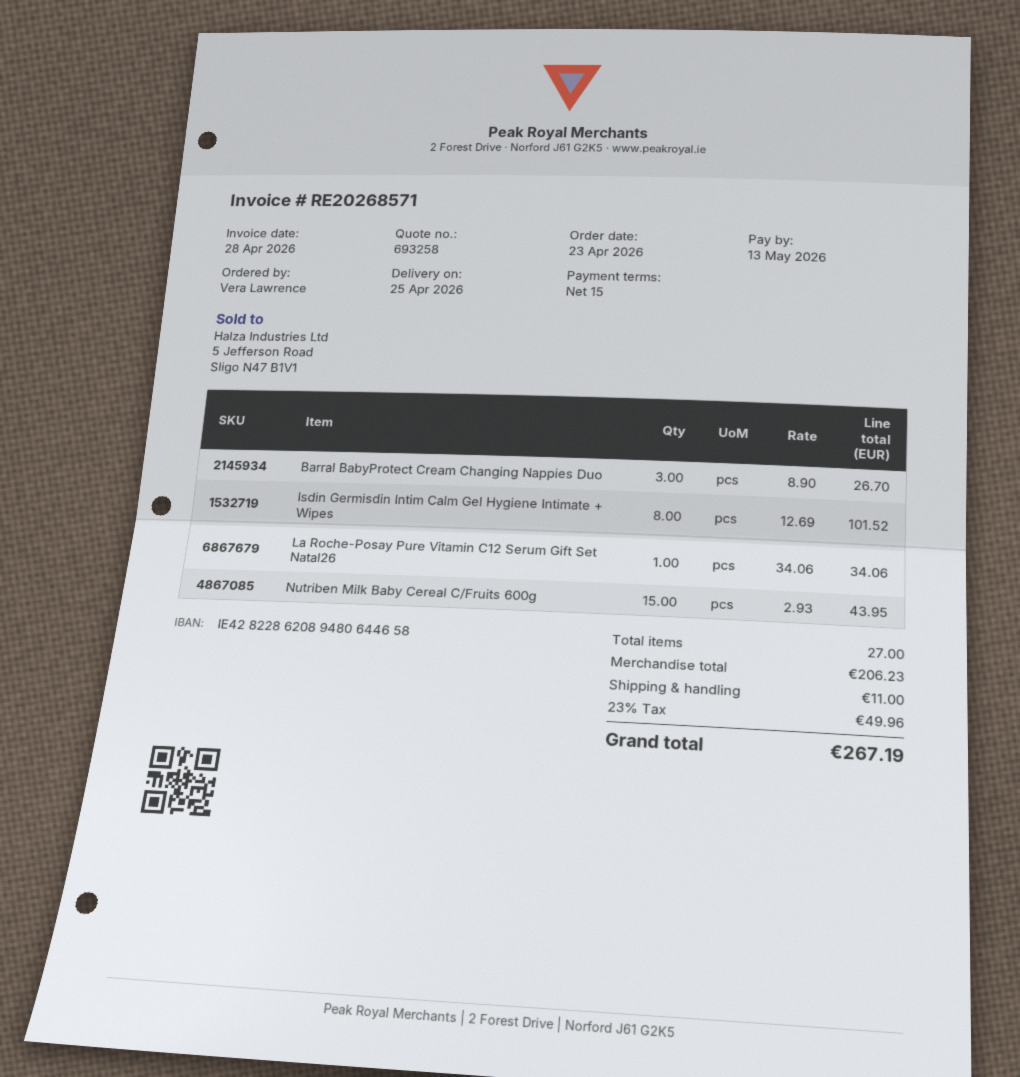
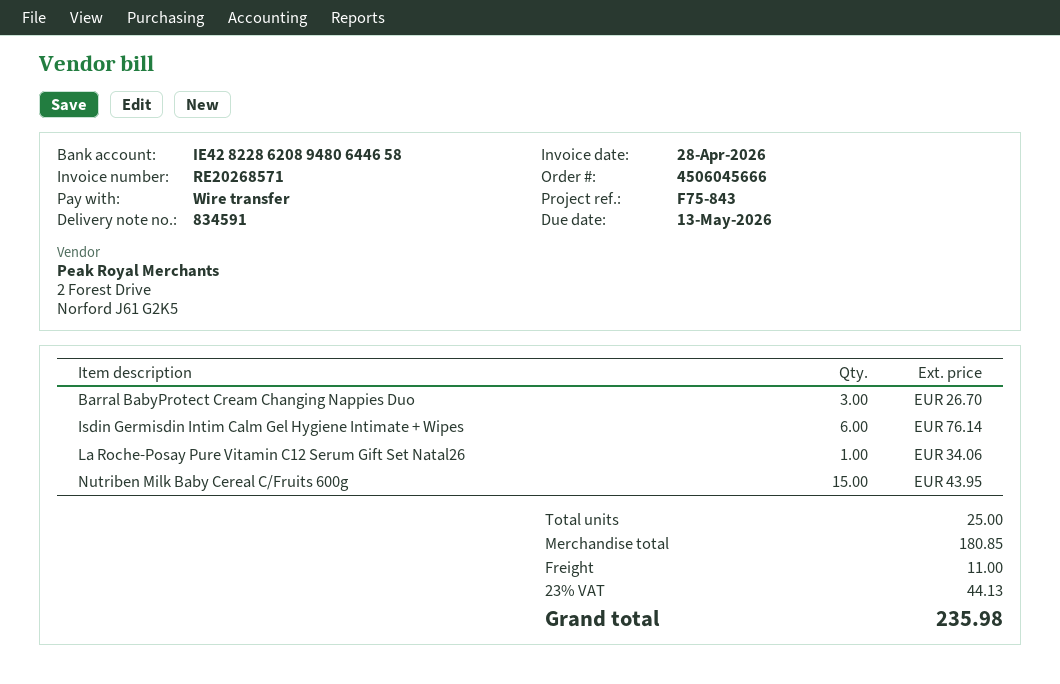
Isdin Germisdin Intim Calm Gel Hygiene Intimate + Wipes: 8 for 101.52 -> 6 for 76.14
total quantity: 27 -> 25
subtotal: 206.23 -> 180.85
tax: 23% = 49.96 -> 23% = 44.13
total: 267.19 -> 235.98

